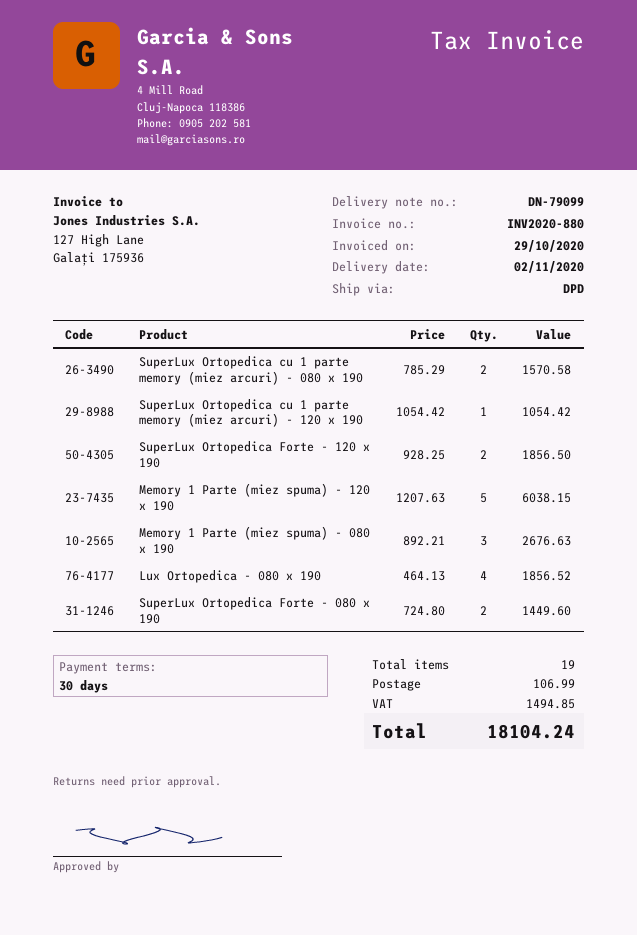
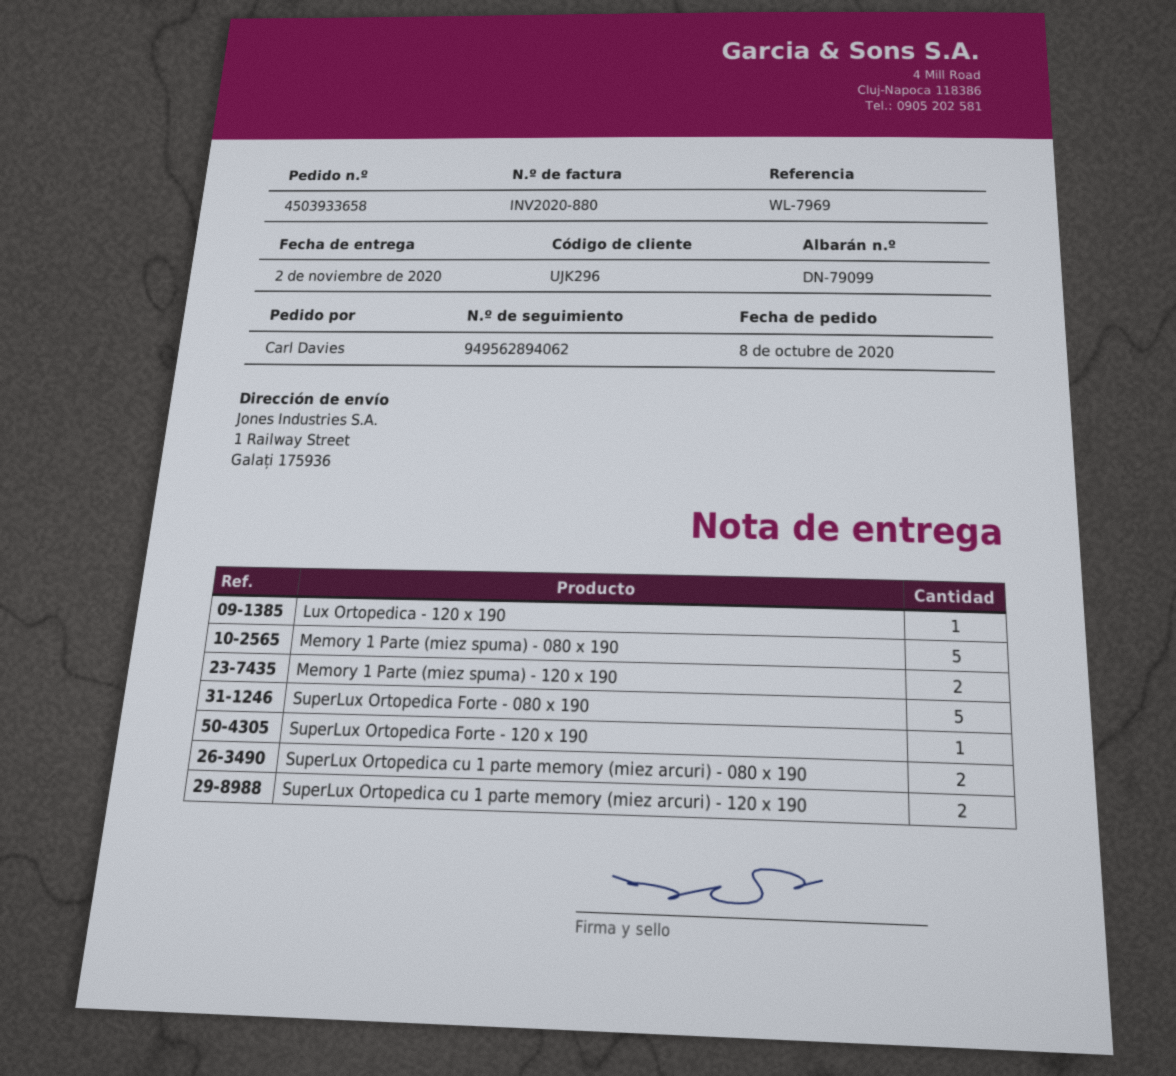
SuperLux Ortopedica cu 1 parte memory (miez arcuri) - 120 x 190: 1 -> 2
SuperLux Ortopedica Forte - 120 x 190: 2 -> 1
Memory 1 Parte (miez spuma) - 120 x 190: 5 -> 2
Memory 1 Parte (miez spuma) - 080 x 190: 3 -> 5
Lux Ortopedica - 080 x 190: 4 -> none
SuperLux Ortopedica Forte - 080 x 190: 2 -> 5
Lux Ortopedica - 120 x 190: none -> 1

